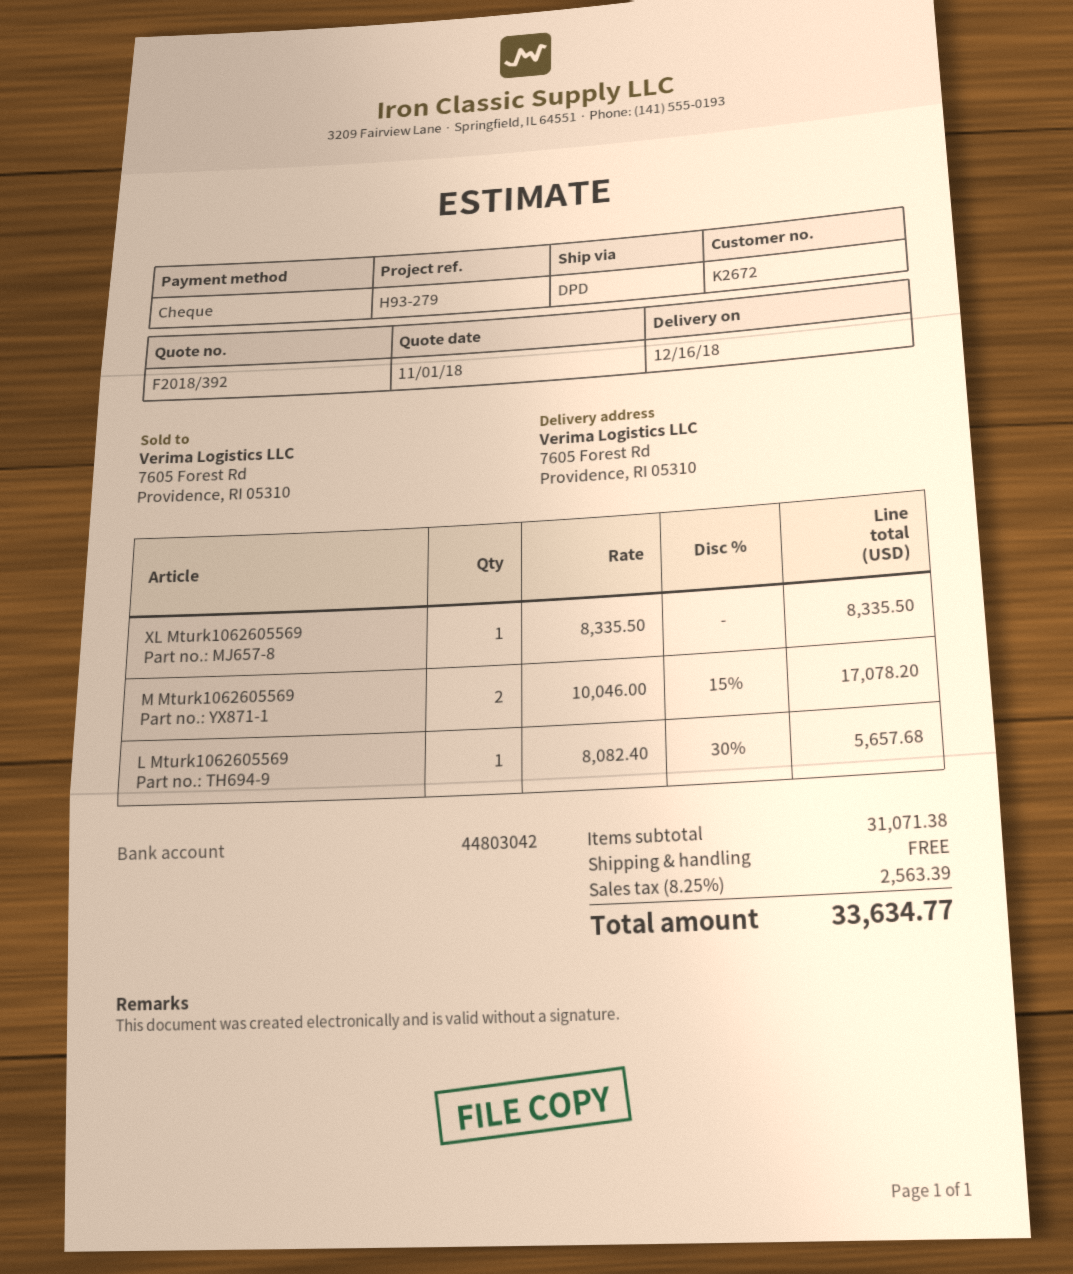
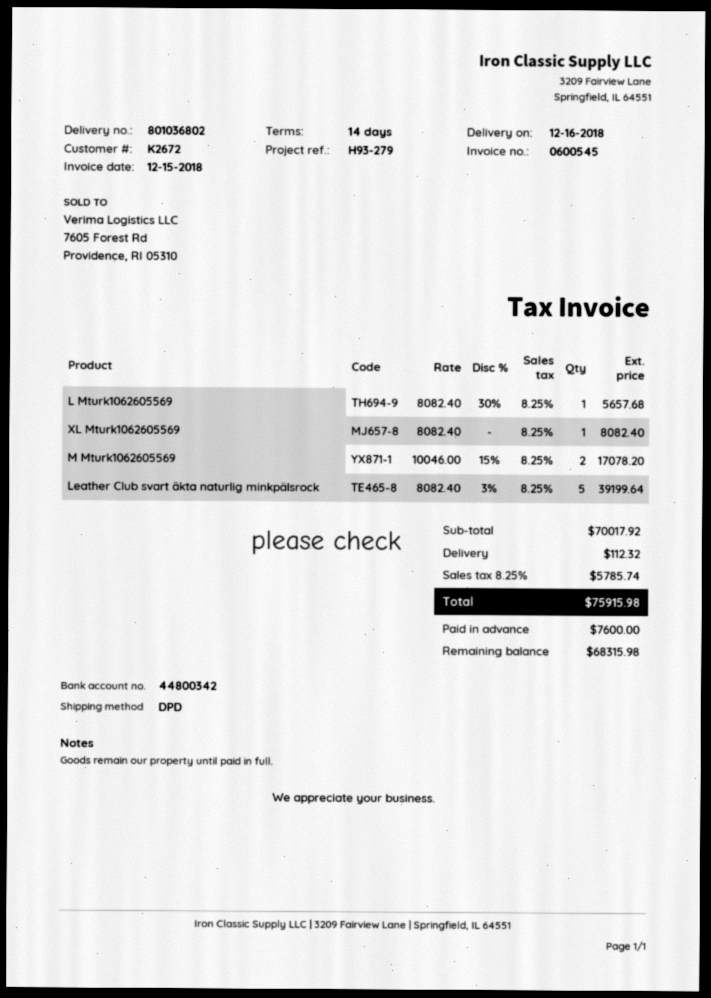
bank account: 44803042 -> 44800342
XL Mturk1062605569: 1 x 8335.50 = 8335.50 -> 1 x 8082.40 = 8082.40
Leather Club svart äkta naturlig minkpälsrock: none -> 5 x 8082.40 - 3% = 39199.64
subtotal: 31071.38 -> 70017.92
shipping: 0.00 -> 112.32
tax: 8.25% = 2563.39 -> 8.25% = 5785.74
total: 33634.77 -> 75915.98

